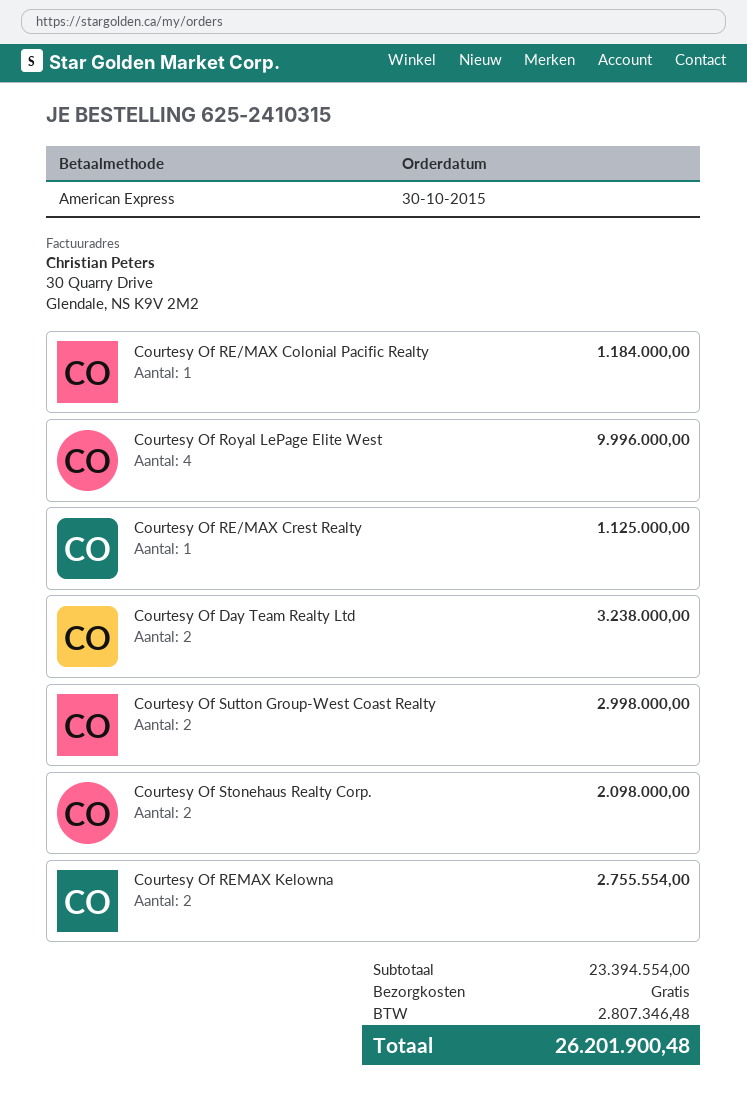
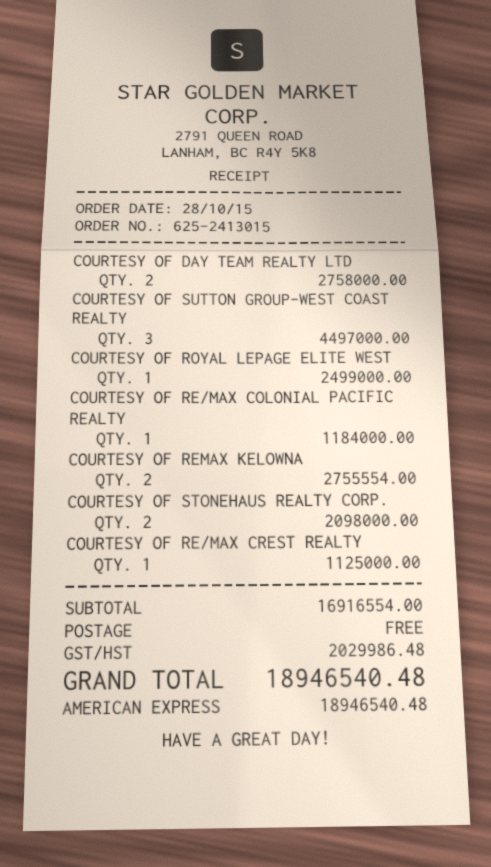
order number: 625-2410315 -> 625-2413015
order date: 2015-10-30 -> 2015-10-28
Courtesy Of Royal LePage Elite West: 4 for 9996000.00 -> 1 for 2499000.00
Courtesy Of Day Team Realty Ltd: 2 for 3238000.00 -> 2 for 2758000.00
Courtesy Of Sutton Group-West Coast Realty: 2 for 2998000.00 -> 3 for 4497000.00
subtotal: 23394554.00 -> 16916554.00
tax: 2807346.48 -> 2029986.48
total: 26201900.48 -> 18946540.48

